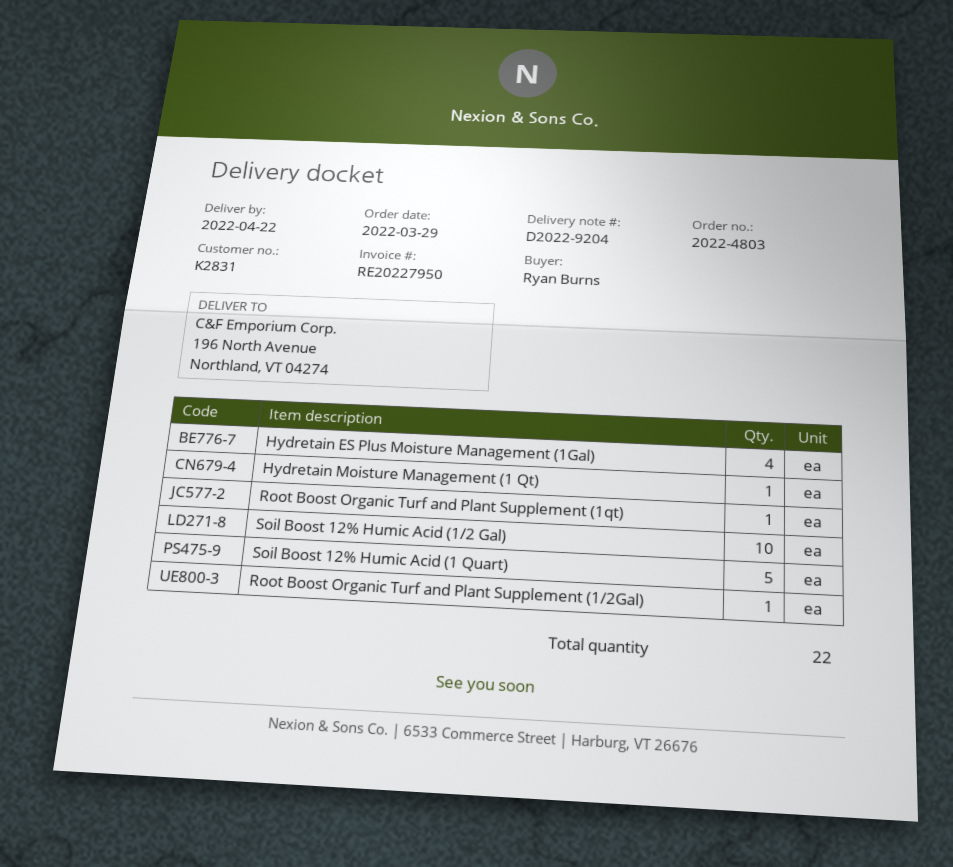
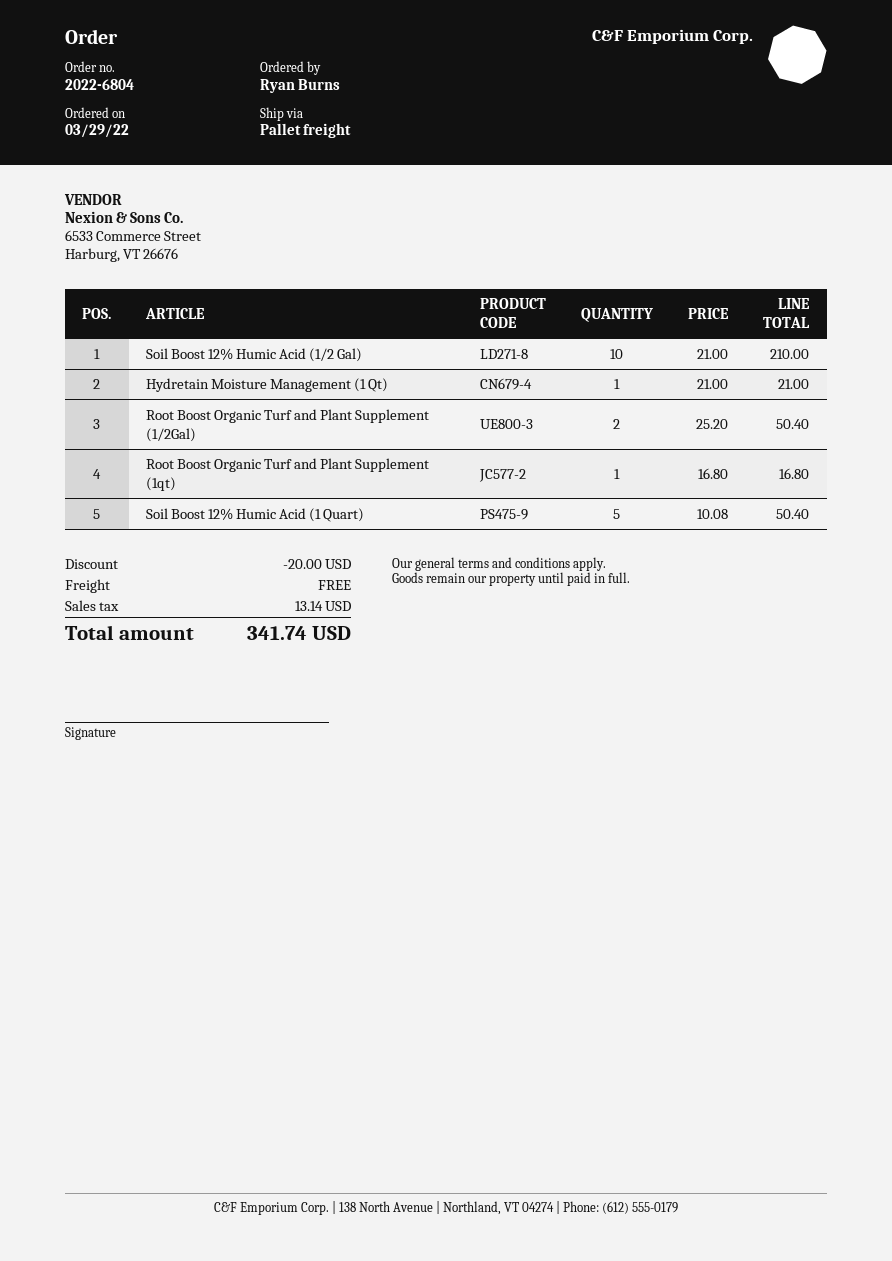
order number: 2022-4803 -> 2022-6804
Hydretain ES Plus Moisture Management (1Gal): 4 -> none
Root Boost Organic Turf and Plant Supplement (1/2Gal): 1 -> 2

